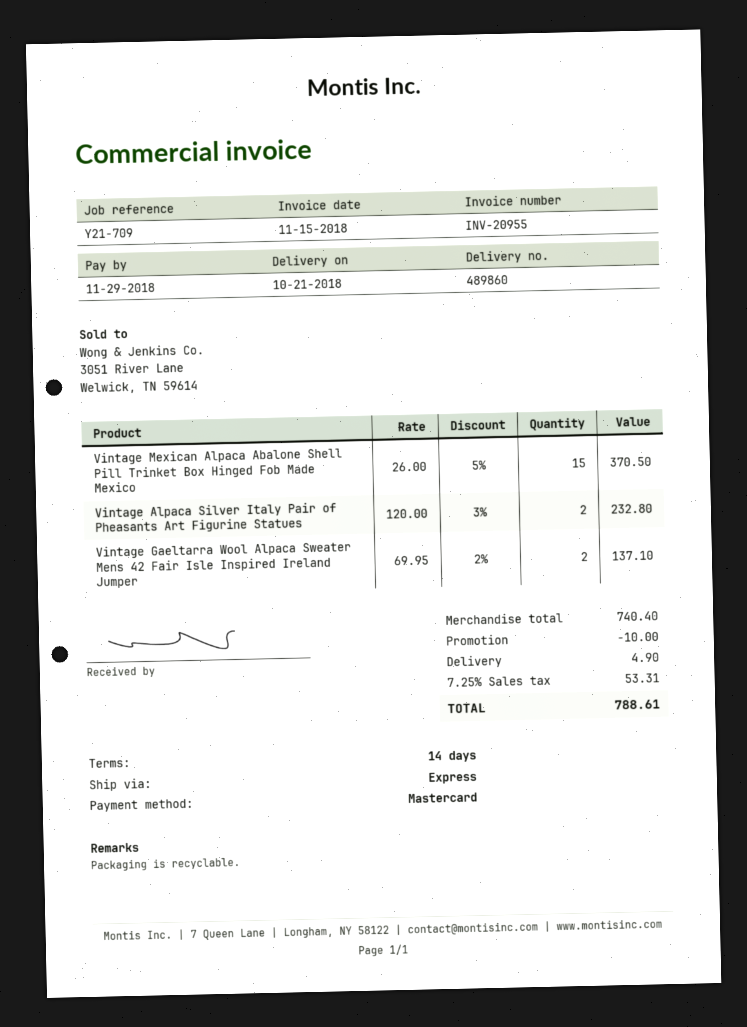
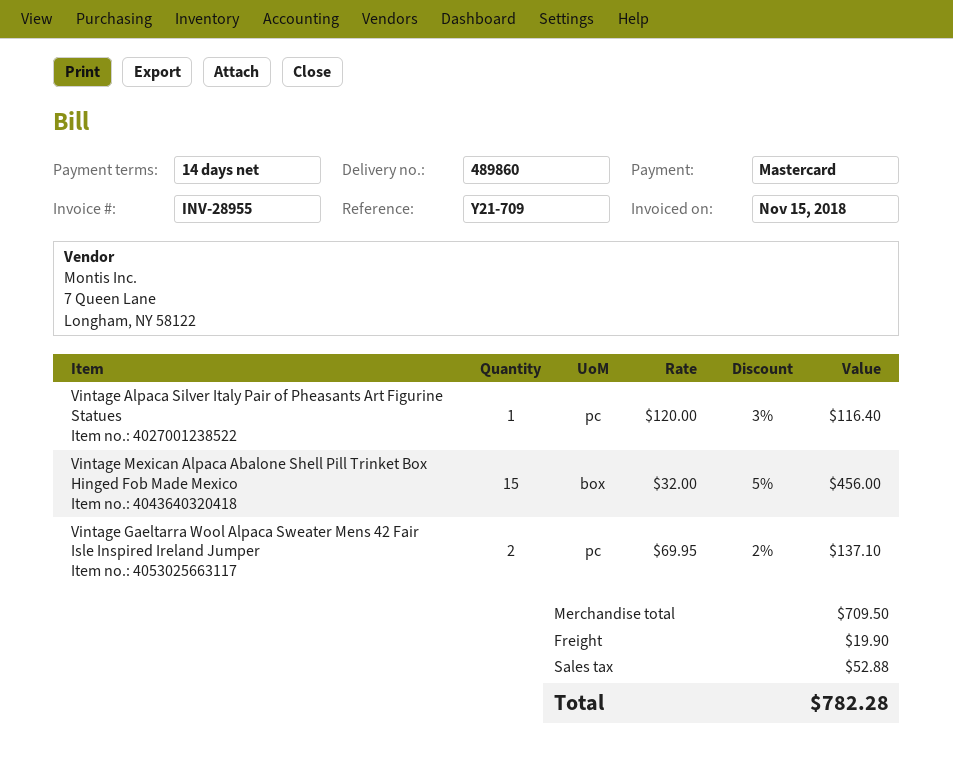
invoice number: INV-20955 -> INV-28955
Vintage Mexican Alpaca Abalone Shell Pill Trinket Box Hinged Fob Made Mexico: 15 x 26.00 - 5% = 370.50 -> 15 x 32.00 - 5% = 456.00
Vintage Alpaca Silver Italy Pair of Pheasants Art Figurine Statues: 2 x 120.00 - 3% = 232.80 -> 1 x 120.00 - 3% = 116.40
subtotal: 740.40 -> 709.50
discount: 10.00 -> none
shipping: 4.90 -> 19.90
tax: 53.31 -> 52.88
total: 788.61 -> 782.28

